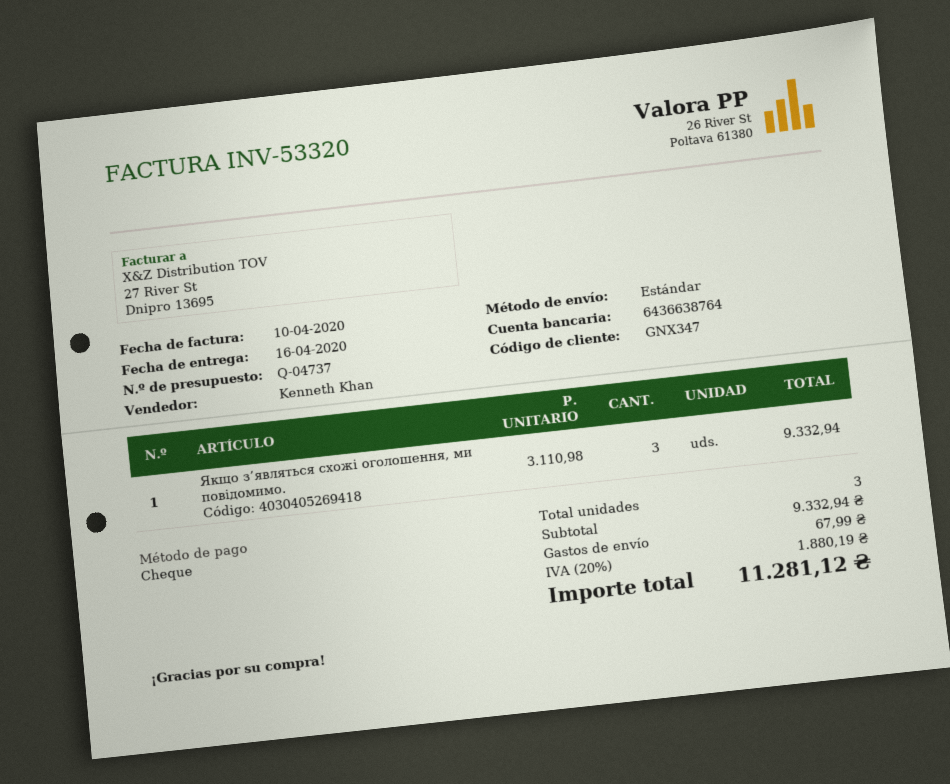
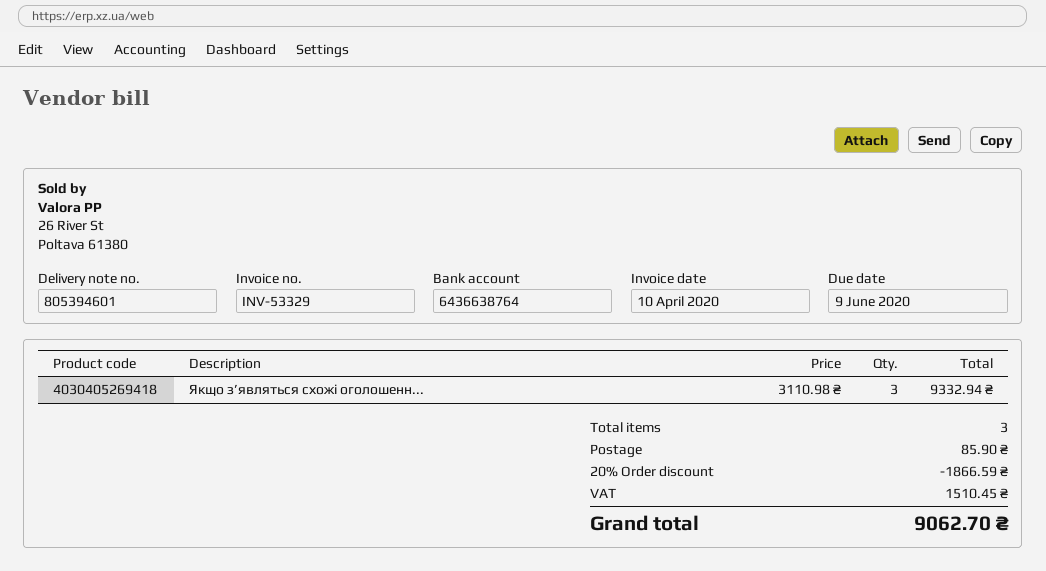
invoice number: INV-53320 -> INV-53329
discount: none -> 20% = 1866.59
shipping: 67.99 -> 85.90
tax: 1880.19 -> 1510.45
total: 11281.12 -> 9062.70

